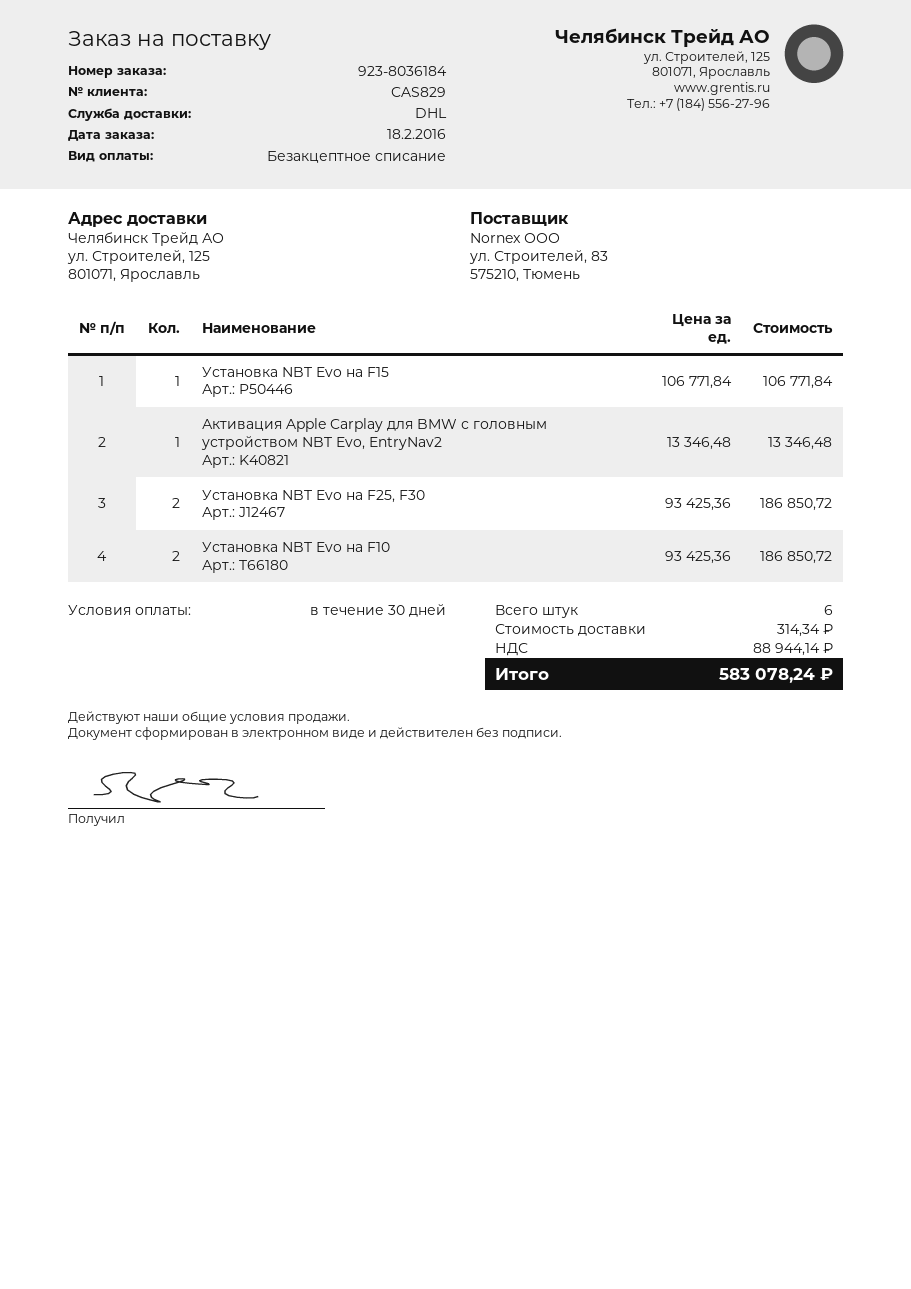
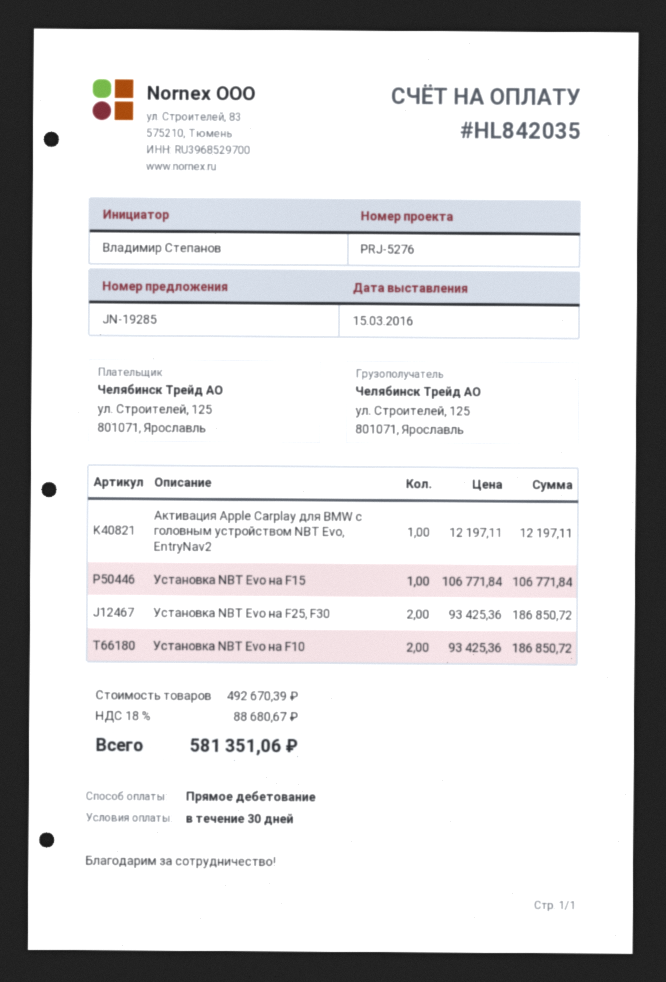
Активация Apple Carplay для BMW с головным устройством NBT Evo, EntryNav2: 1 x 13346.48 = 13346.48 -> 1 x 12197.11 = 12197.11
shipping: 314.34 -> none
tax: 88944.14 -> 88680.67
total: 583078.24 -> 581351.06

